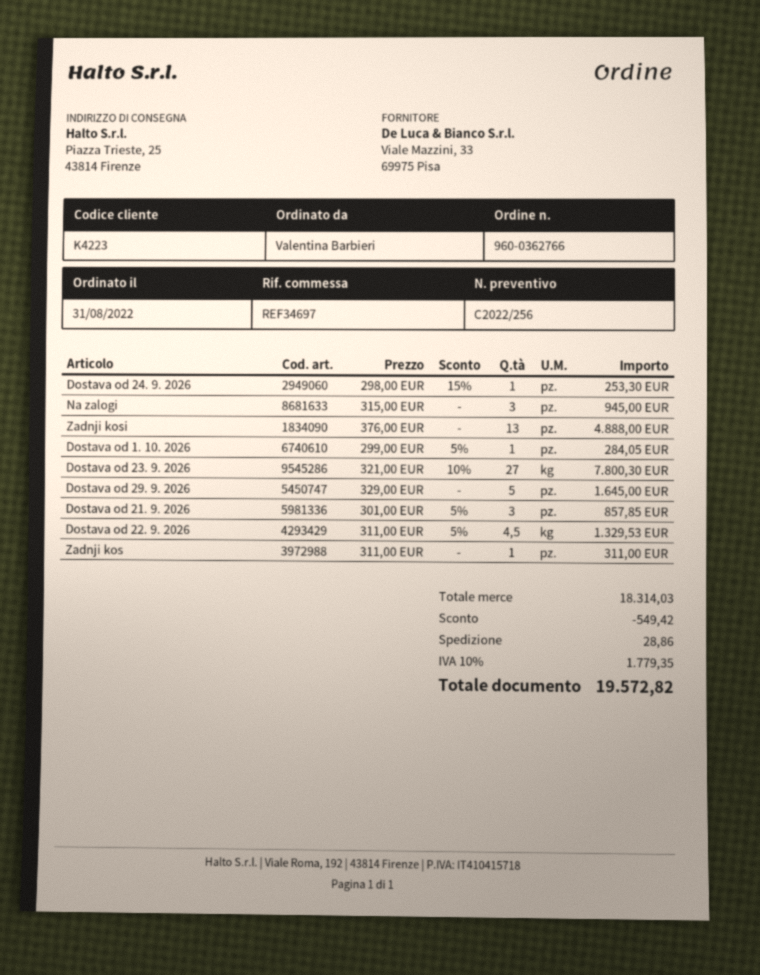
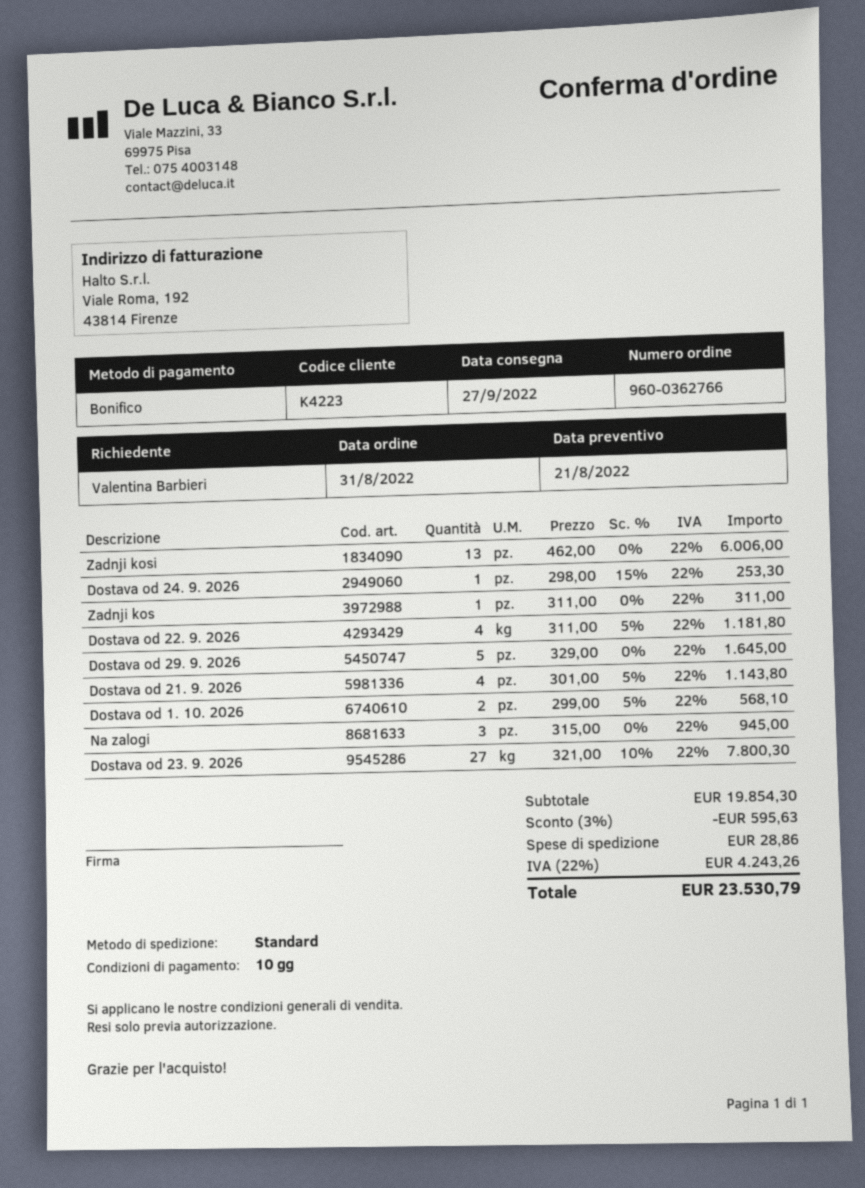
Zadnji kosi: 13 x 376.00 = 4888.00 -> 13 x 462.00 = 6006.00
Dostava od 1. 10. 2026: 1 x 299.00 - 5% = 284.05 -> 2 x 299.00 - 5% = 568.10
Dostava od 21. 9. 2026: 3 x 301.00 - 5% = 857.85 -> 4 x 301.00 - 5% = 1143.80
Dostava od 22. 9. 2026: 4.5 x 311.00 - 5% = 1329.53 -> 4 x 311.00 - 5% = 1181.80
subtotal: 18314.03 -> 19854.30
discount: 549.42 -> 595.63
tax: 10% = 1779.35 -> 22% = 4243.26
total: 19572.82 -> 23530.79

